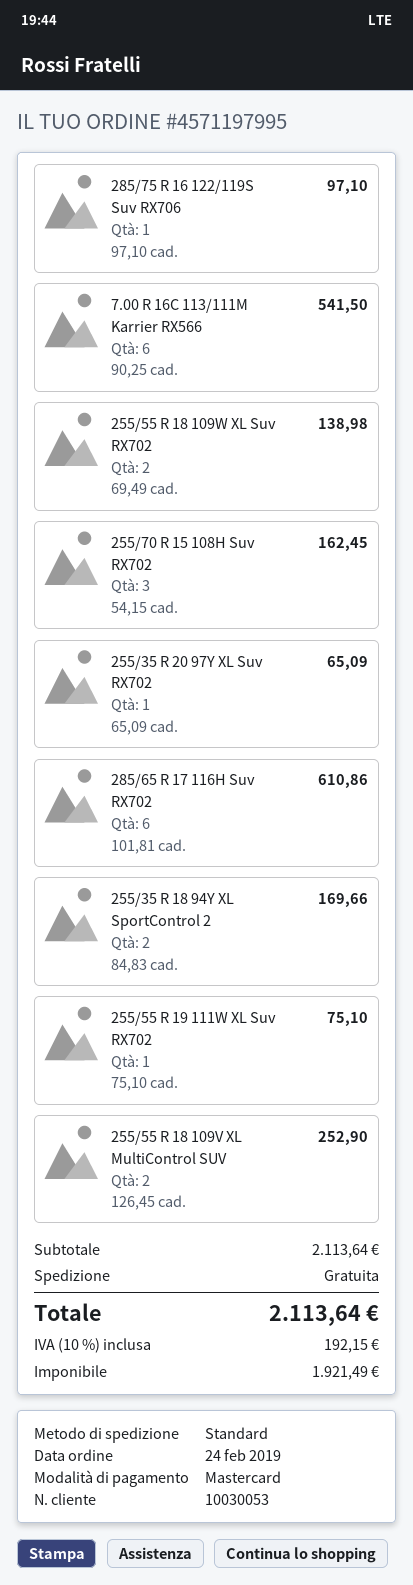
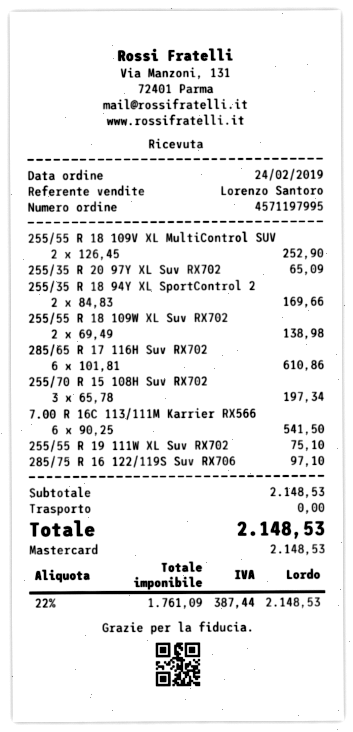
255/70 R 15 108H Suv RX702: 3 x 54.15 = 162.45 -> 3 x 65.78 = 197.34
subtotal: 2113.64 -> 2148.53
net: 1921.49 -> 1761.09
tax: 10% = 192.15 -> 22% = 387.44
total: 2113.64 -> 2148.53

